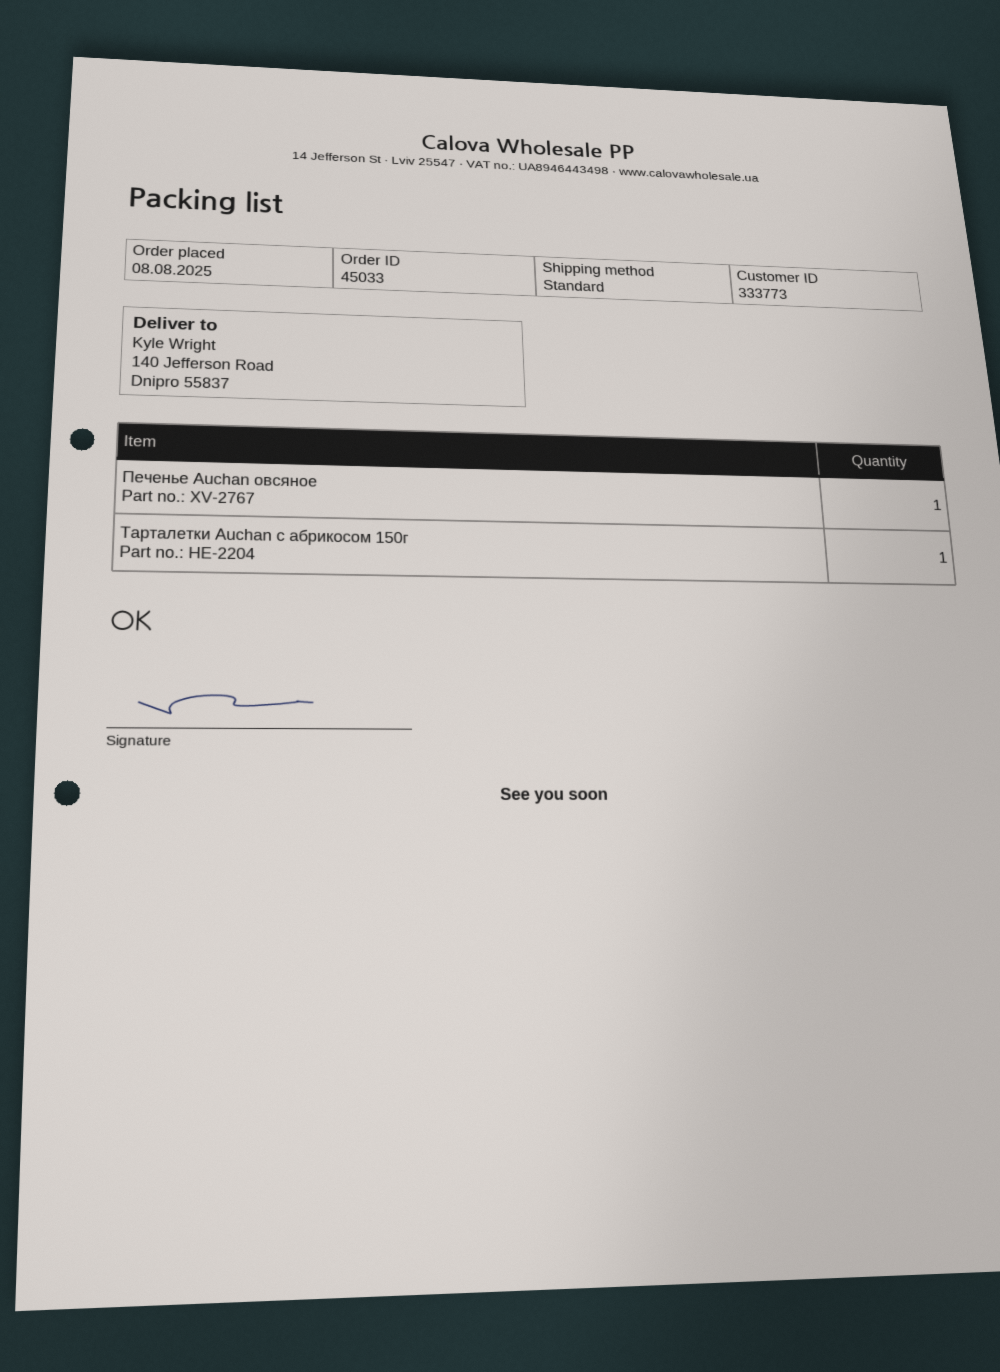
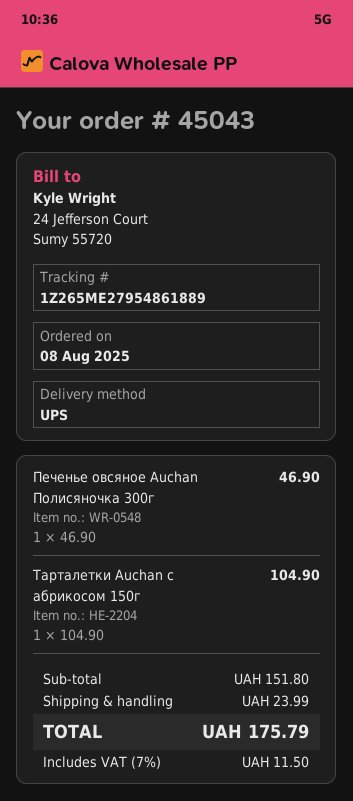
order number: 45033 -> 45043
shipping method: standard -> UPS
Печенье Auchan овсяное: 1 -> none
Печенье овсяное Auchan Полисяночка 300г: none -> 1

